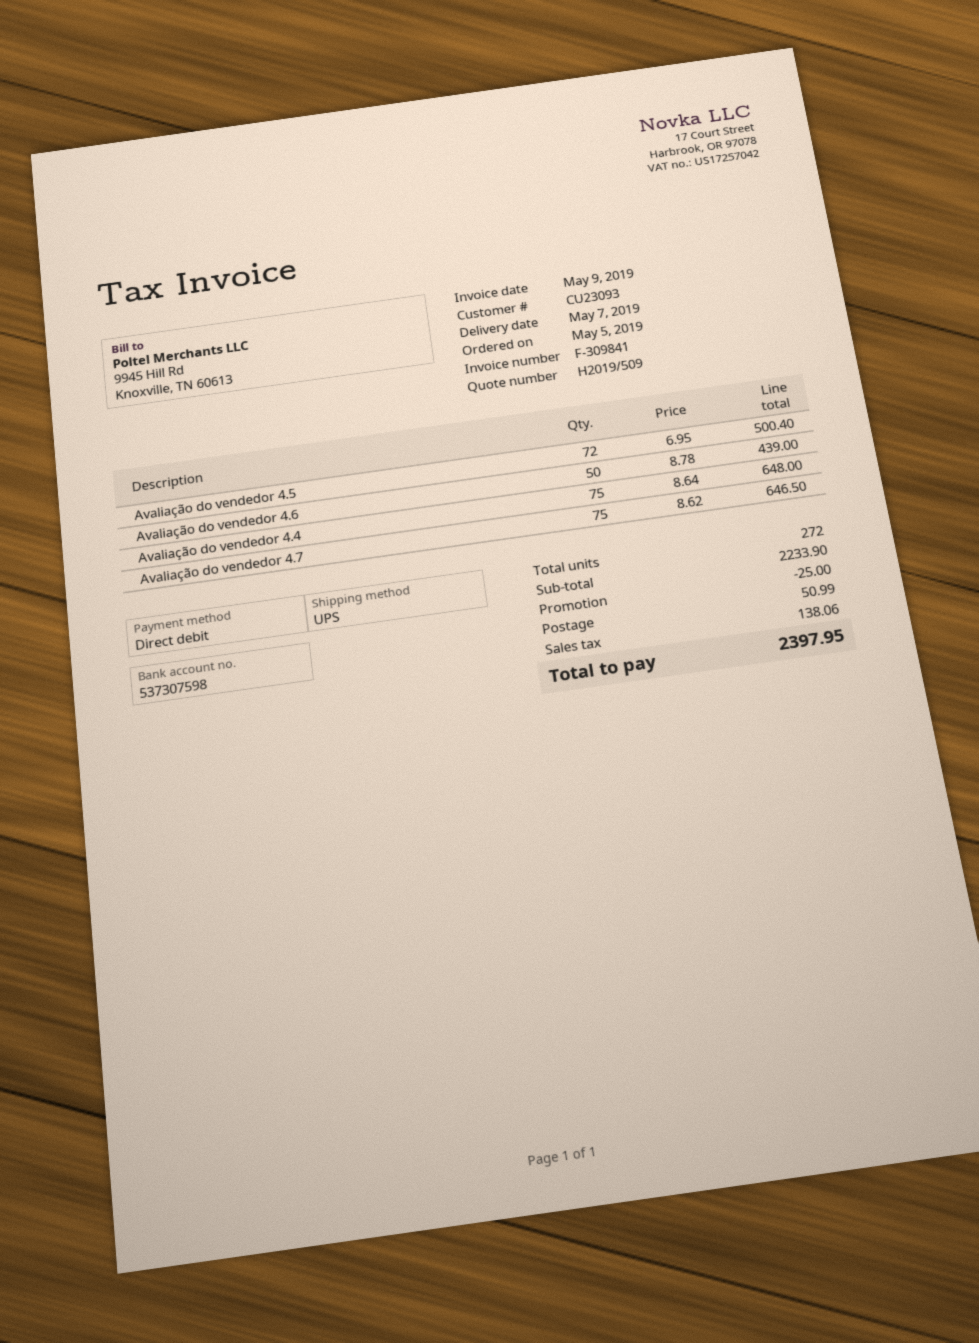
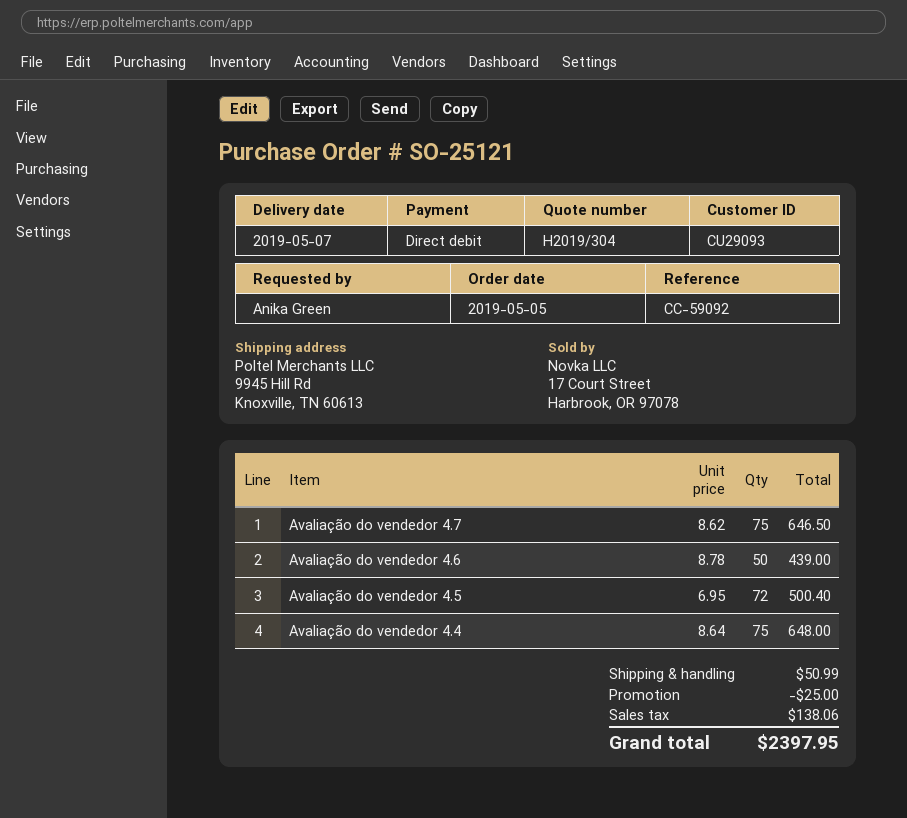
quote number: H2019/509 -> H2019/304
customer number: CU23093 -> CU29093

